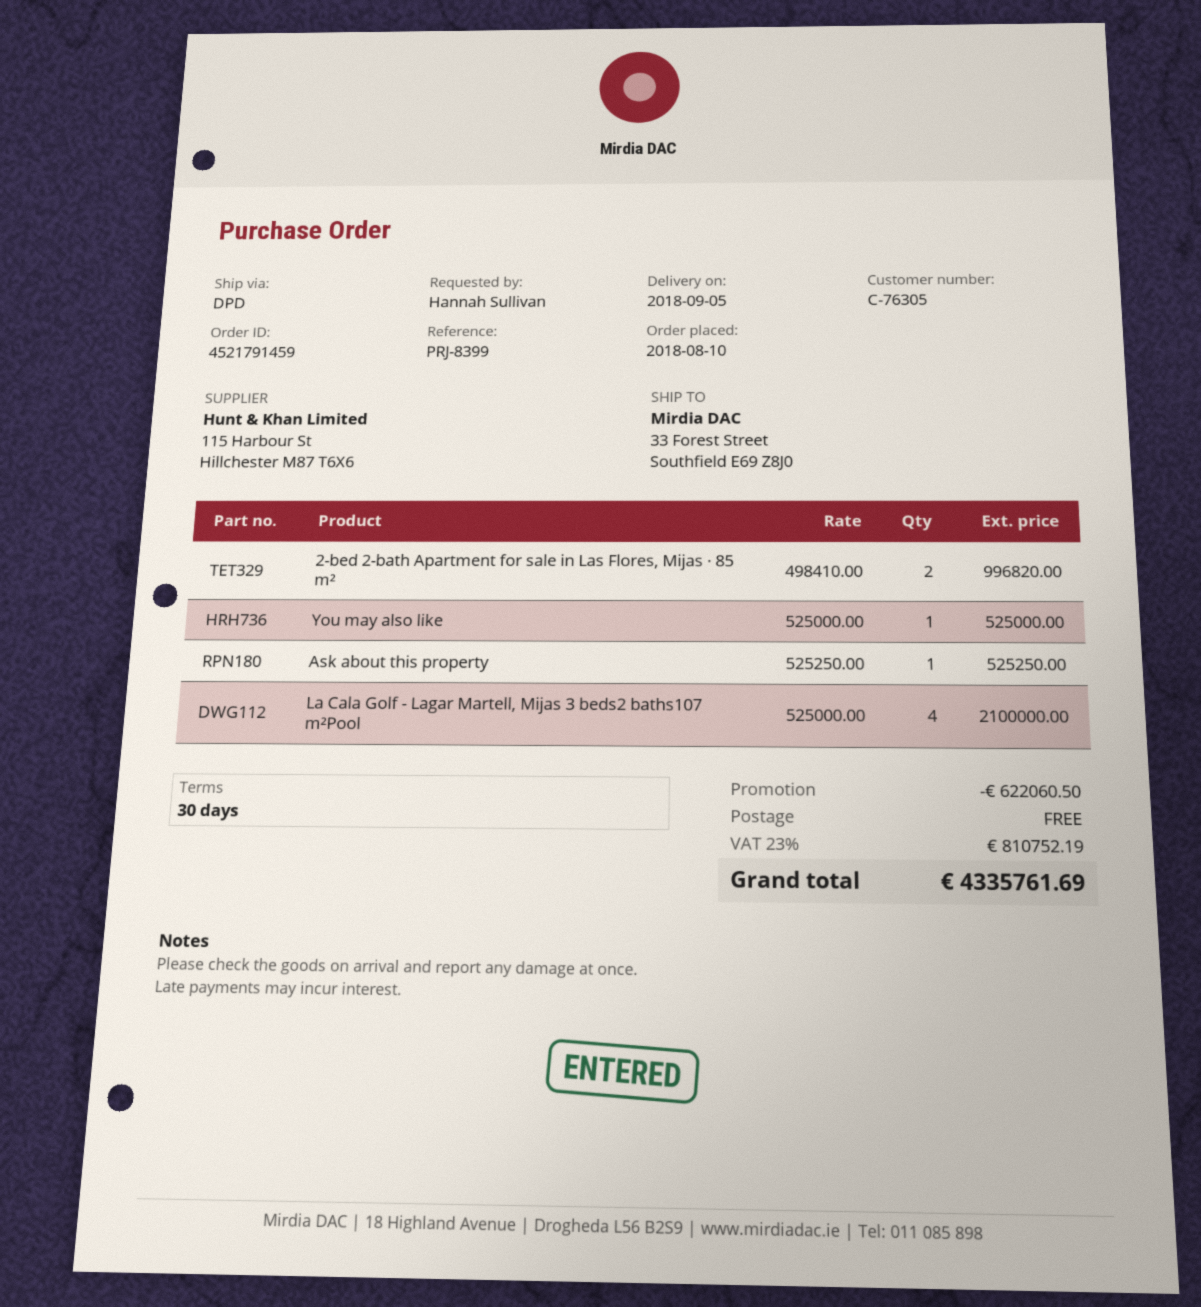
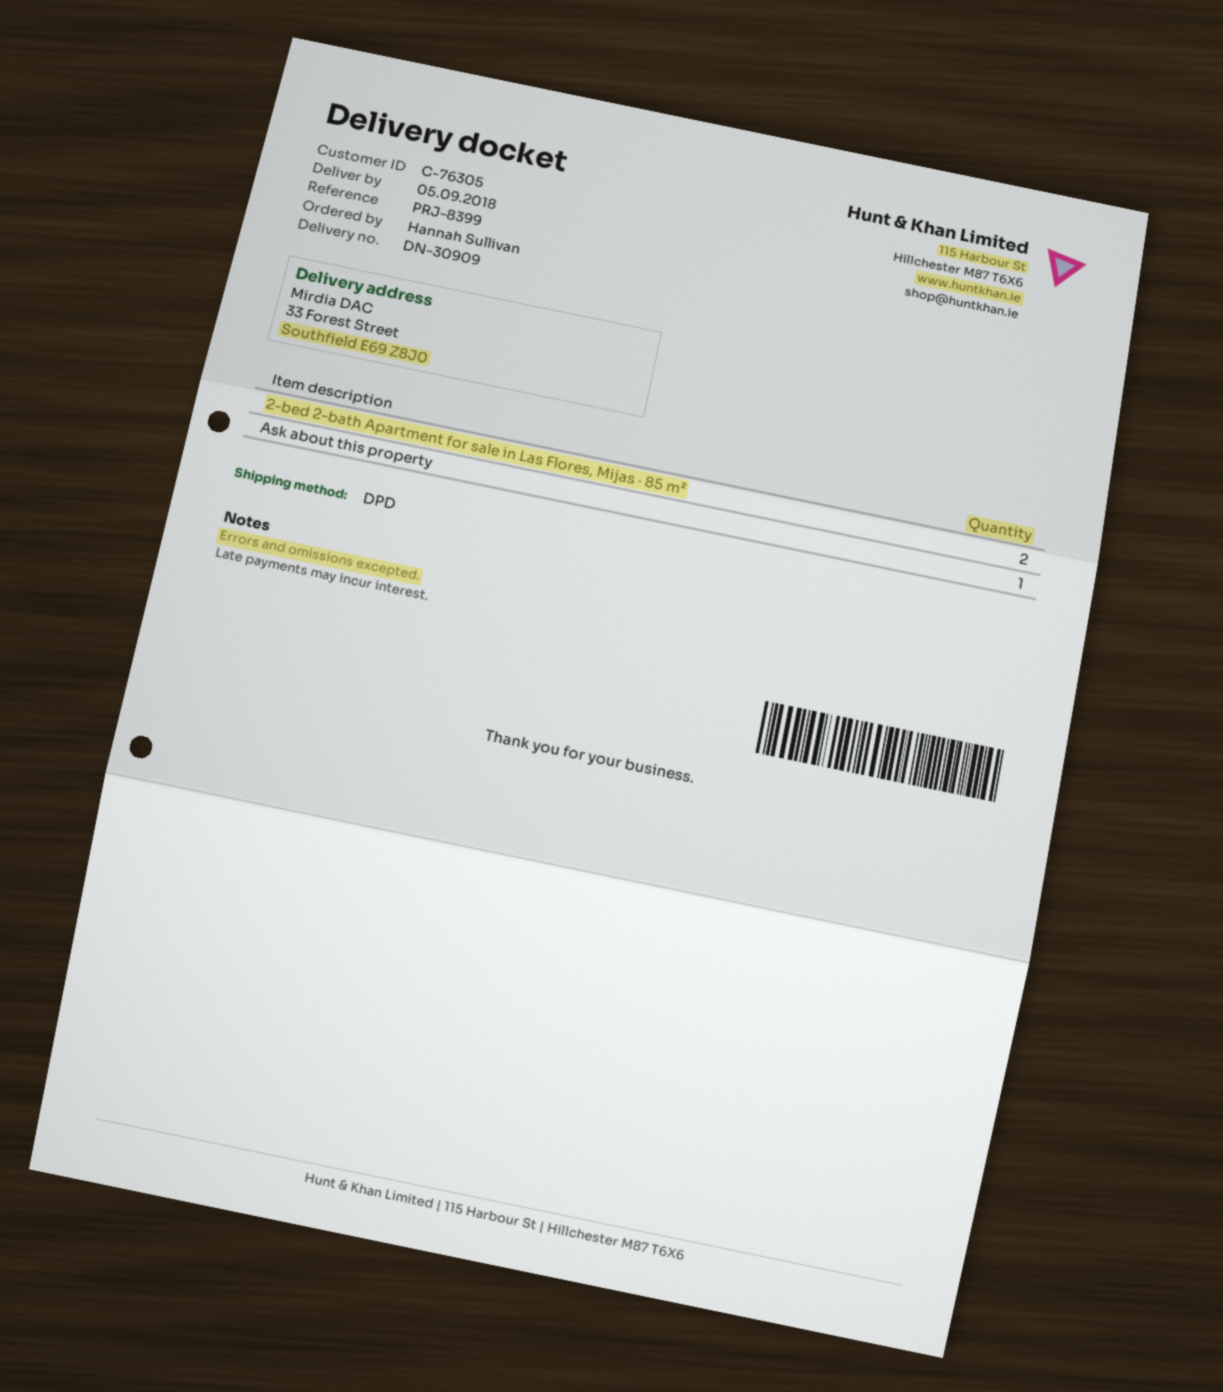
You may also like: 1 -> none
La Cala Golf - Lagar Martell, Mijas 3 beds2 baths107 m²Pool: 4 -> none

